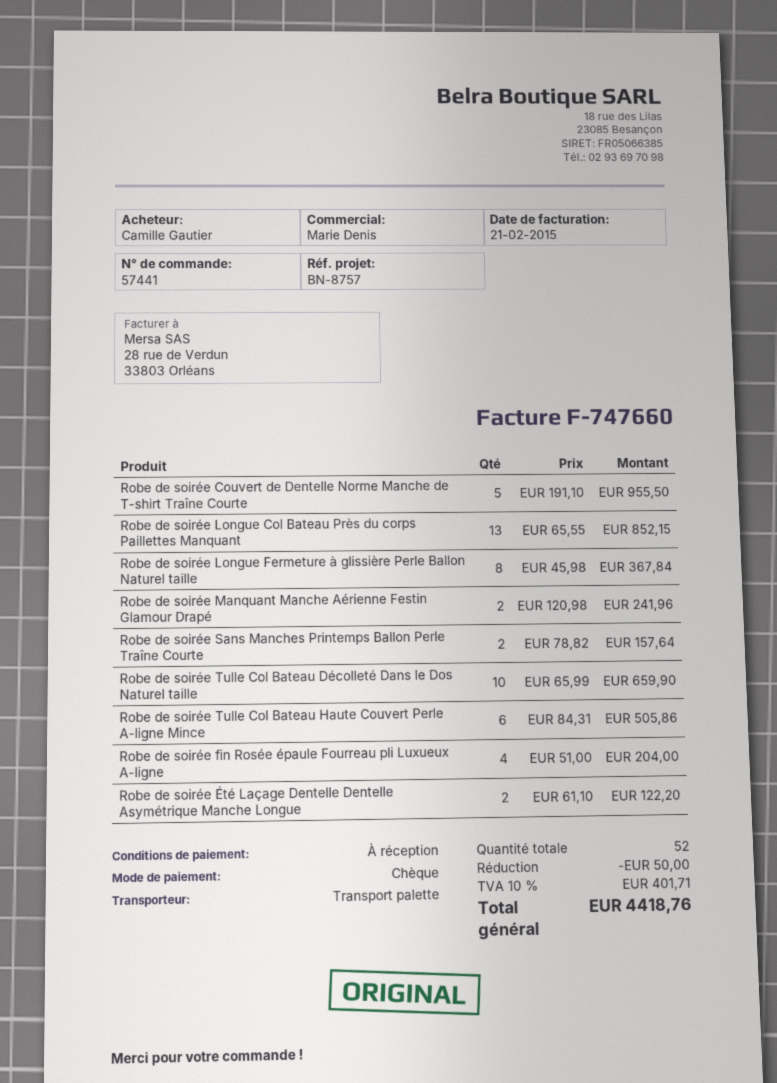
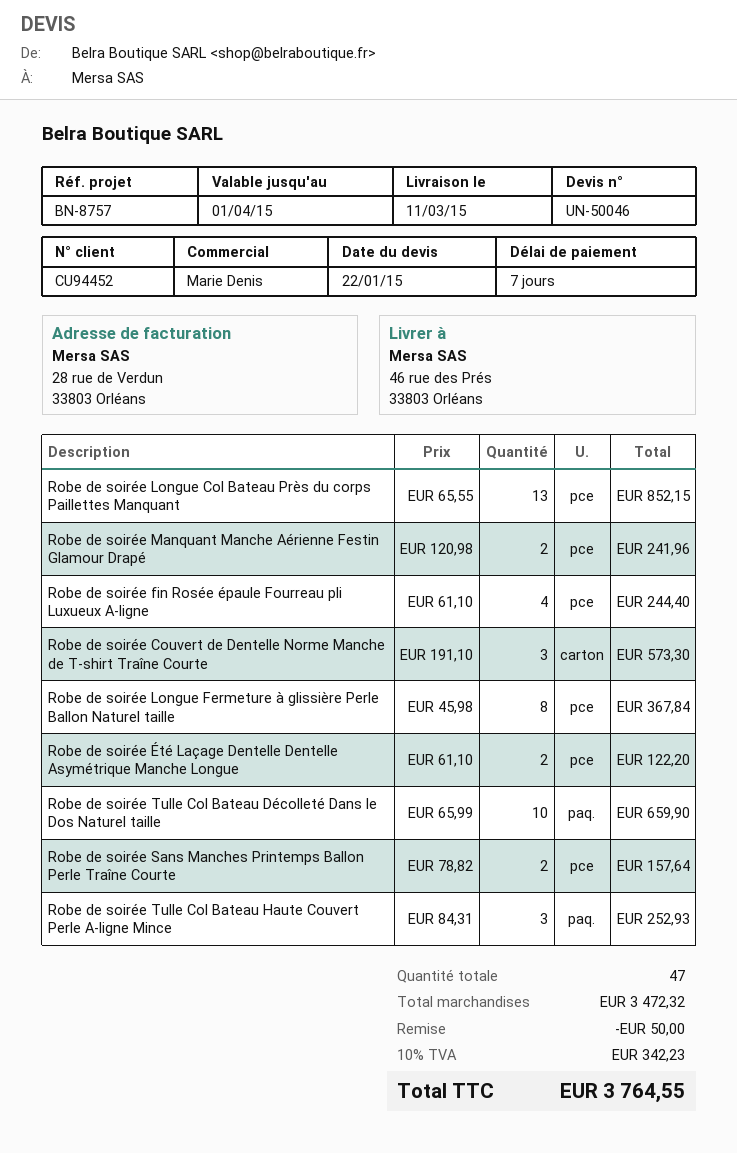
payment terms: on receipt -> 7 days
Robe de soirée Couvert de Dentelle Norme Manche de T-shirt Traîne Courte: 5 x 191.10 = 955.50 -> 3 x 191.10 = 573.30
Robe de soirée Tulle Col Bateau Haute Couvert Perle A-ligne Mince: 6 x 84.31 = 505.86 -> 3 x 84.31 = 252.93
Robe de soirée fin Rosée épaule Fourreau pli Luxueux A-ligne: 4 x 51.00 = 204.00 -> 4 x 61.10 = 244.40
total quantity: 52 -> 47
tax: 10% = 401.71 -> 10% = 342.23
total: 4418.76 -> 3764.55

